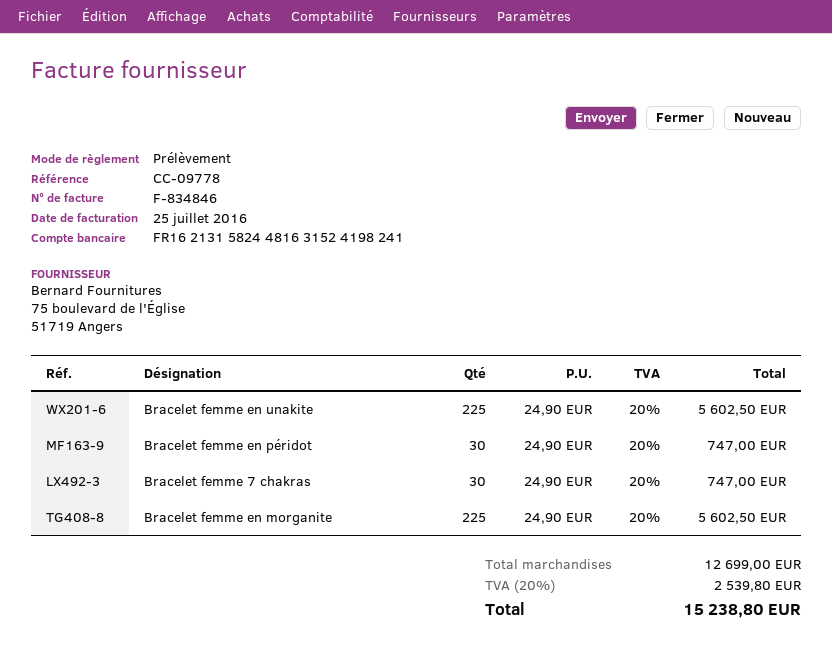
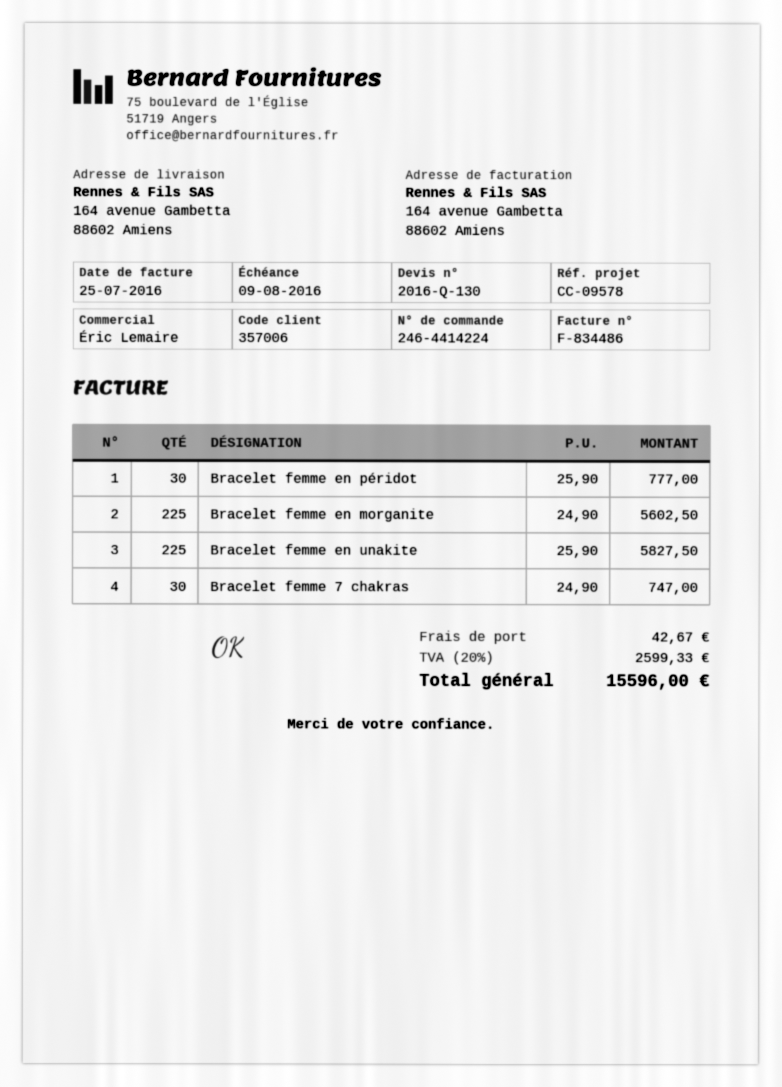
invoice number: F-834846 -> F-834486
reference: CC-09778 -> CC-09578
Bracelet femme en unakite: 225 x 24.90 = 5602.50 -> 225 x 25.90 = 5827.50
Bracelet femme en péridot: 30 x 24.90 = 747.00 -> 30 x 25.90 = 777.00
shipping: none -> 42.67
tax: 20% = 2539.80 -> 20% = 2599.33
total: 15238.80 -> 15596.00

